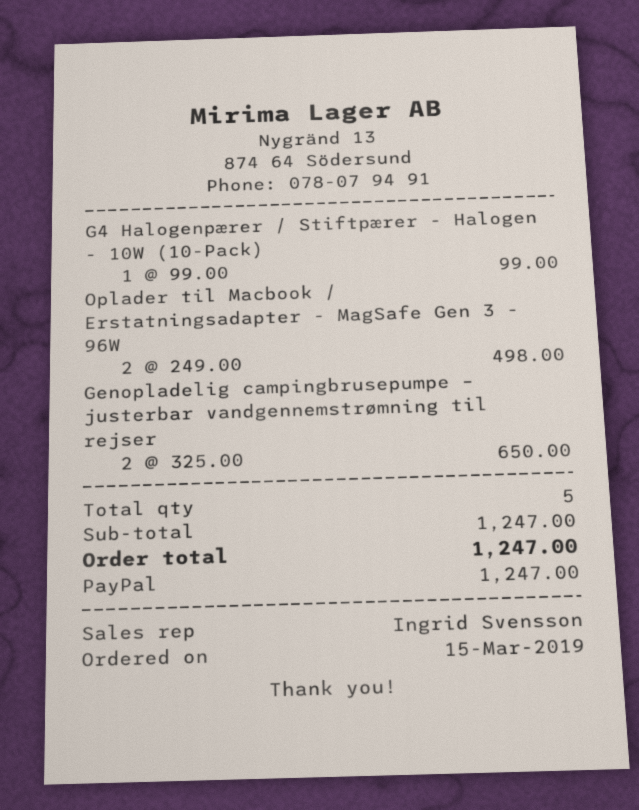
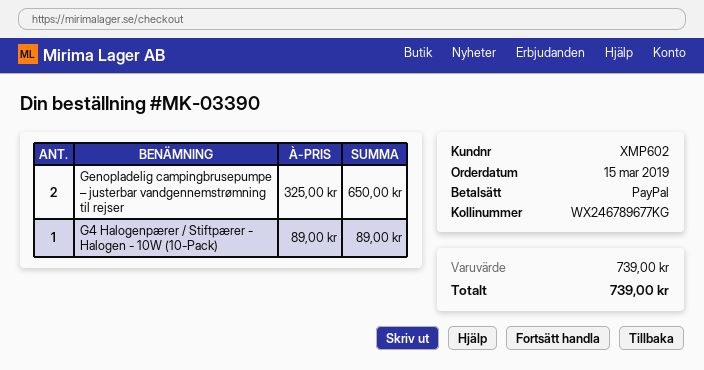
G4 Halogenpærer / Stiftpærer - Halogen - 10W (10-Pack): 1 x 99.00 = 99.00 -> 1 x 89.00 = 89.00
Oplader til Macbook / Erstatningsadapter - MagSafe Gen 3 - 96W: 2 x 249.00 = 498.00 -> none
subtotal: 1247.00 -> 739.00
total: 1247.00 -> 739.00

